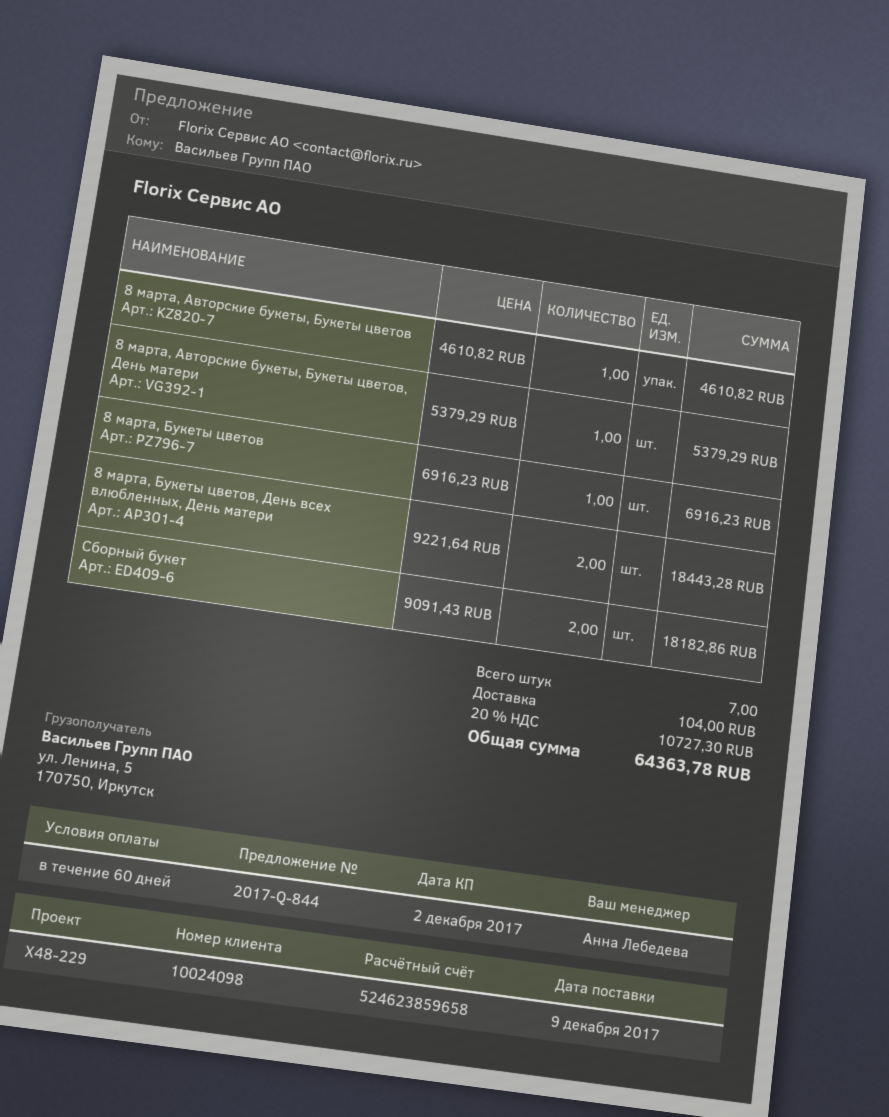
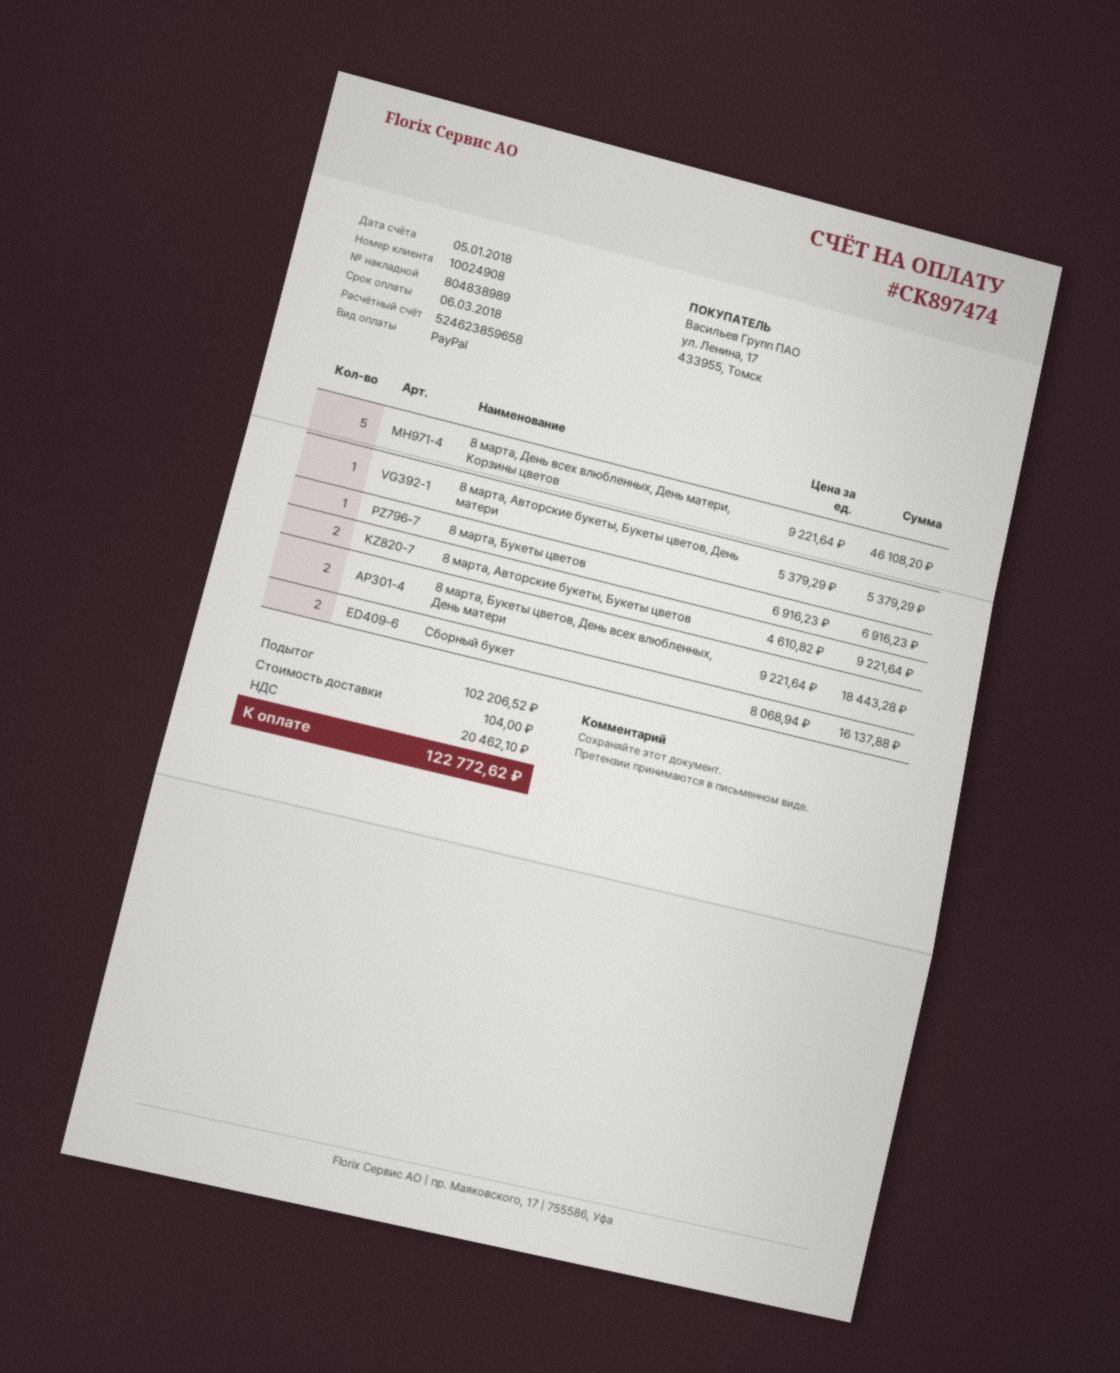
customer number: 10024098 -> 10024908
8 марта, Авторские букеты, Букеты цветов: 1 x 4610.82 = 4610.82 -> 2 x 4610.82 = 9221.64
Сборный букет: 2 x 9091.43 = 18182.86 -> 2 x 8068.94 = 16137.88
8 марта, День всех влюбленных, День матери, Корзины цветов: none -> 5 x 9221.64 = 46108.20
tax: 10727.30 -> 20462.10
total: 64363.78 -> 122772.62

